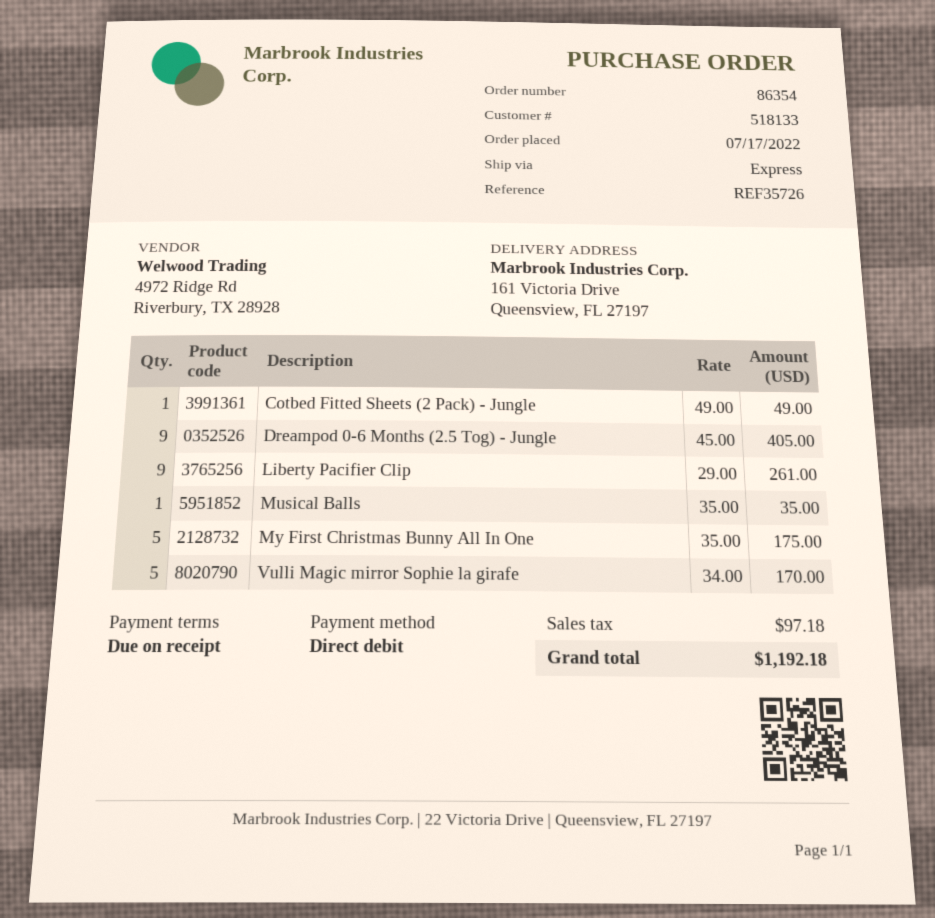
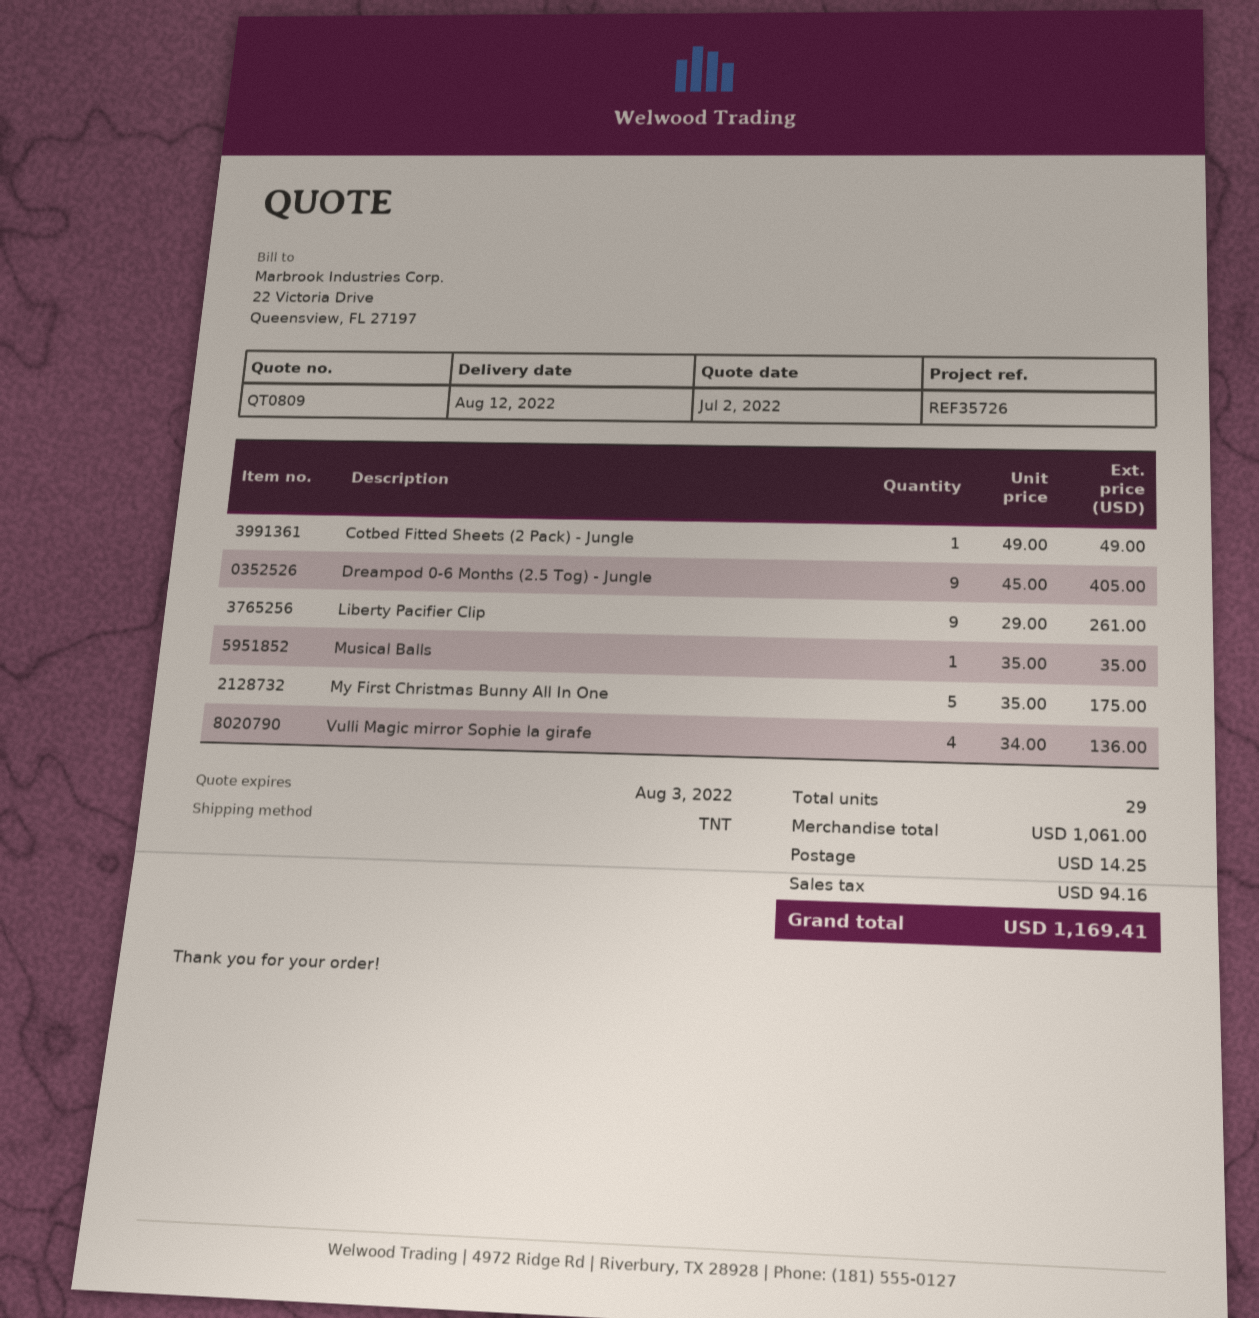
shipping method: express -> TNT
Vulli Magic mirror Sophie la girafe: 5 x 34.00 = 170.00 -> 4 x 34.00 = 136.00
shipping: none -> 14.25
tax: 97.18 -> 94.16
total: 1192.18 -> 1169.41

